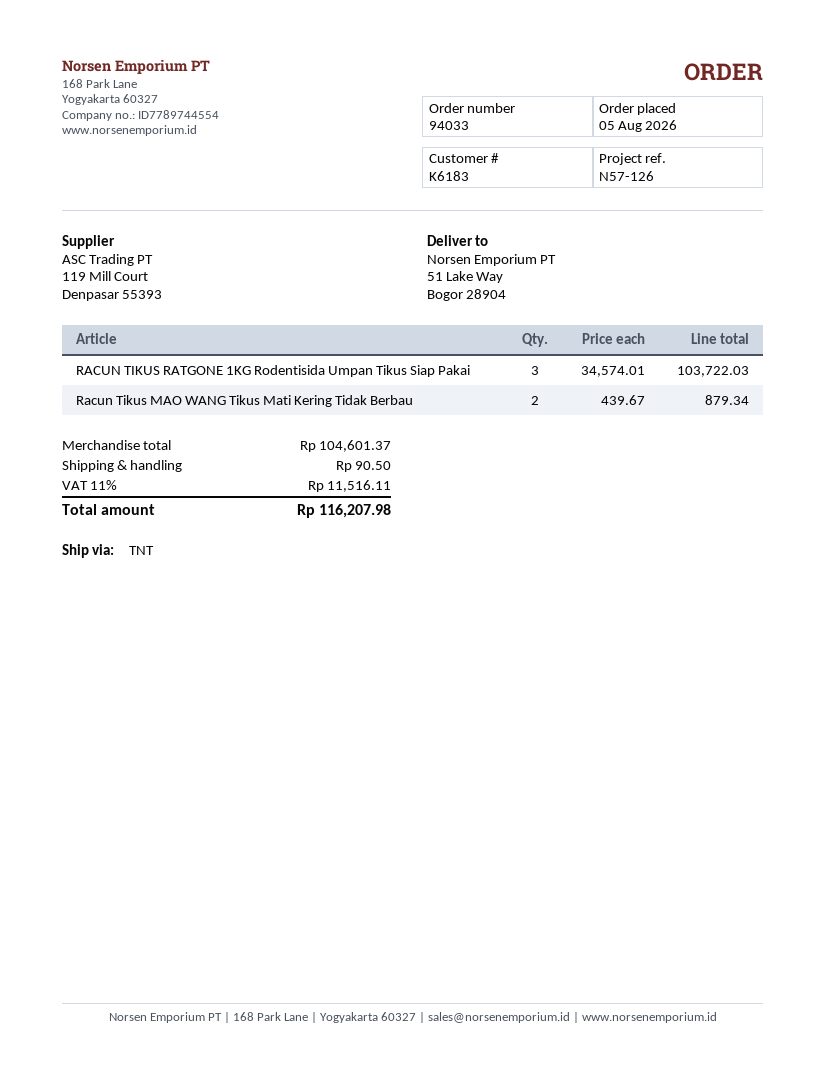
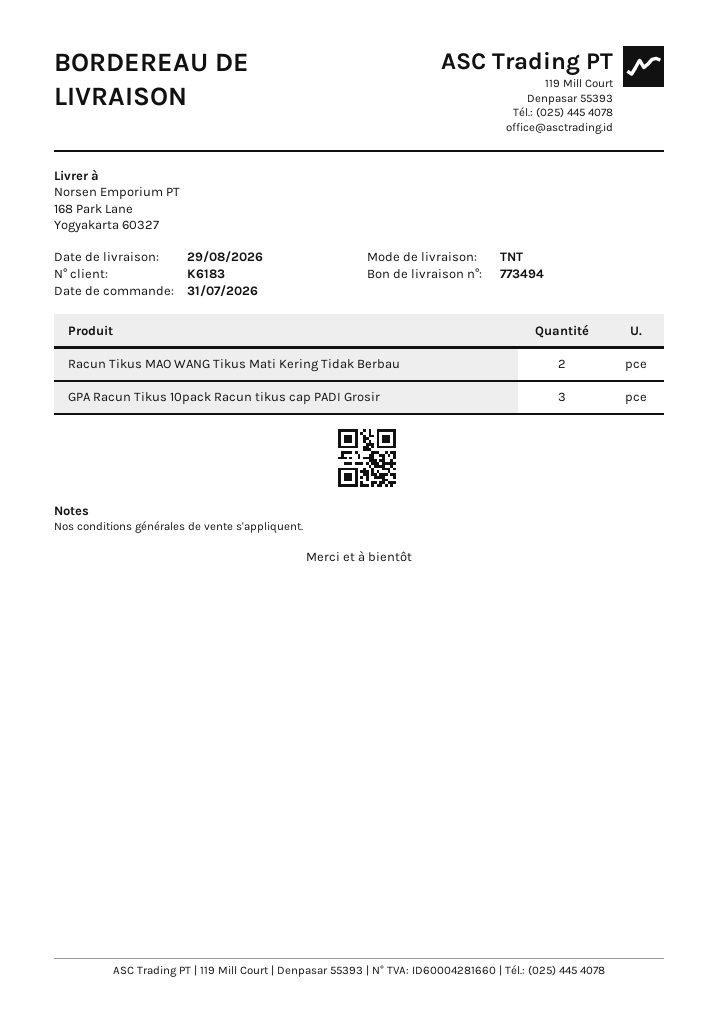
order date: 2026-08-05 -> 2026-07-31
ship to: 51 Lake Way, Bogor 28904 -> 168 Park Lane, Yogyakarta 60327
RACUN TIKUS RATGONE 1KG Rodentisida Umpan Tikus Siap Pakai: 3 -> none
GPA Racun Tikus 10pack Racun tikus cap PADI Grosir: none -> 3

